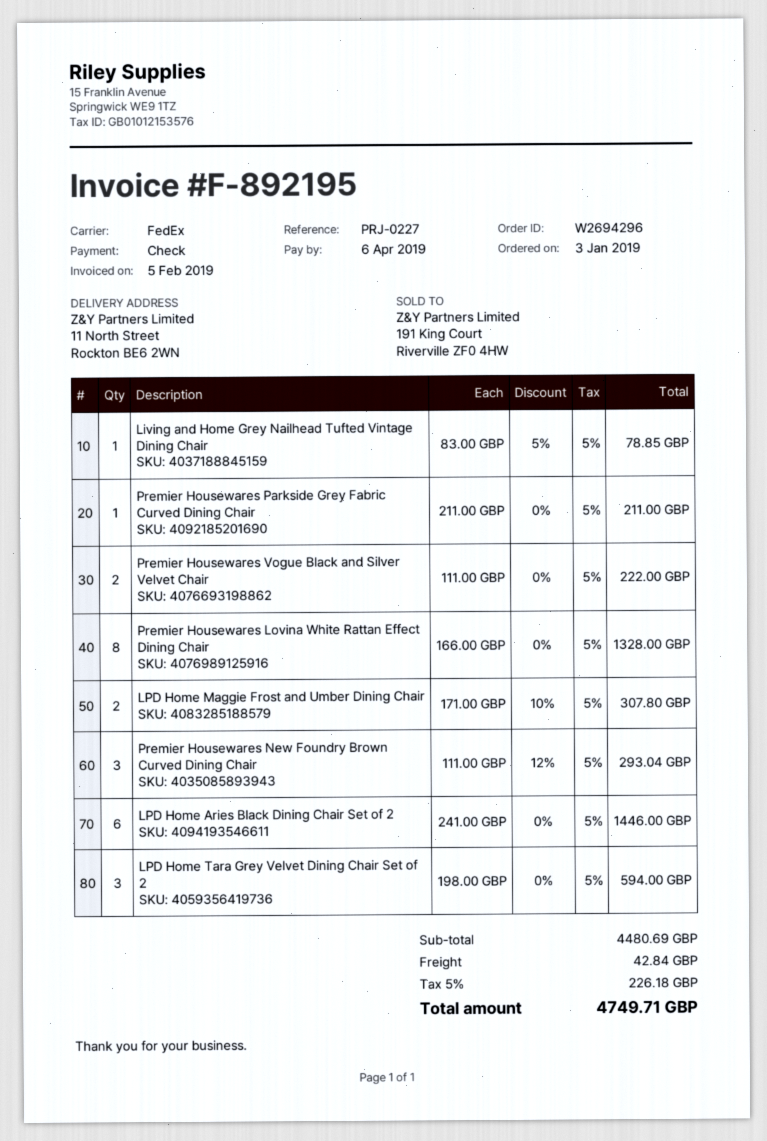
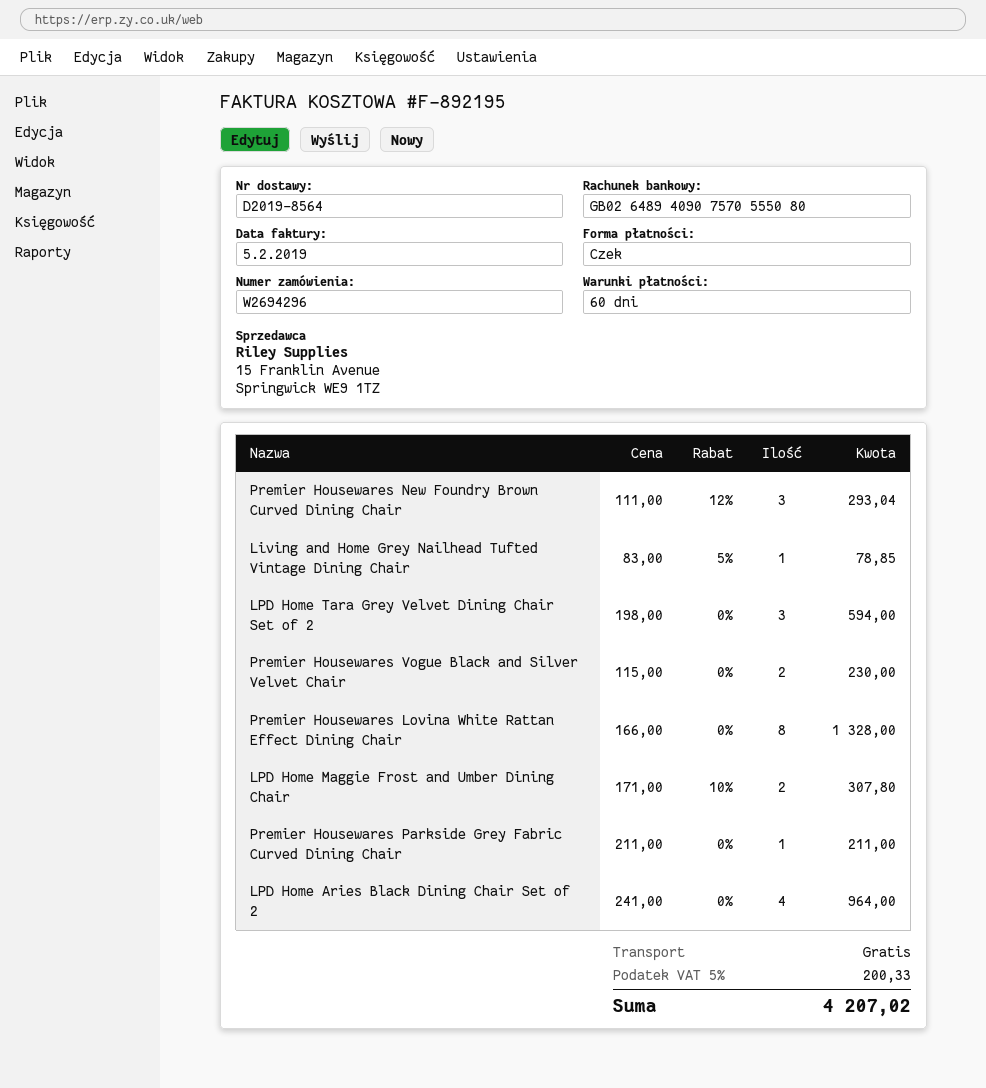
Premier Housewares Vogue Black and Silver Velvet Chair: 2 x 111.00 = 222.00 -> 2 x 115.00 = 230.00
LPD Home Aries Black Dining Chair Set of 2: 6 x 241.00 = 1446.00 -> 4 x 241.00 = 964.00
shipping: 42.84 -> 0.00
tax: 5% = 226.18 -> 5% = 200.33
total: 4749.71 -> 4207.02

